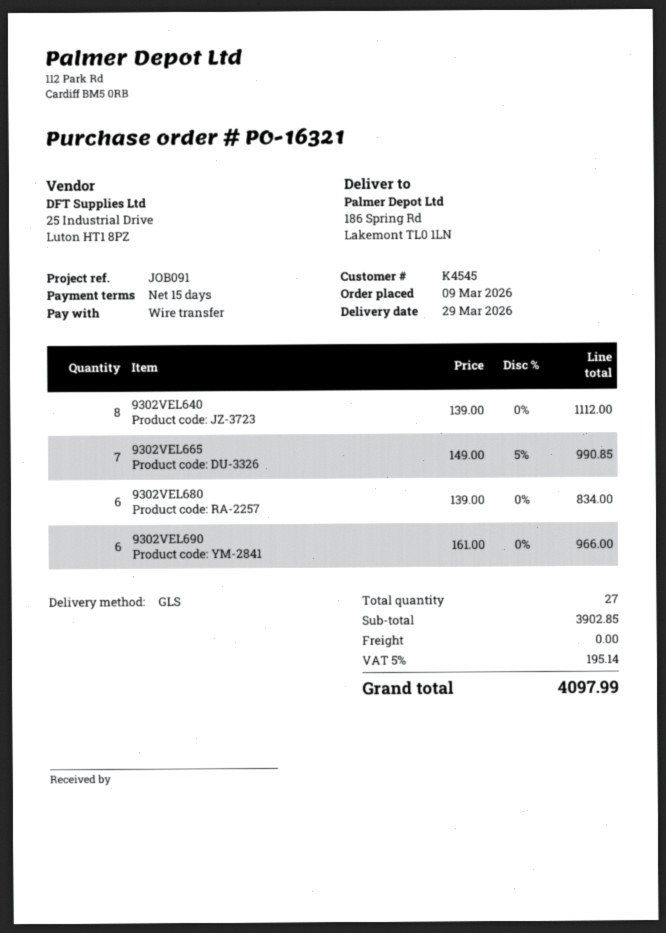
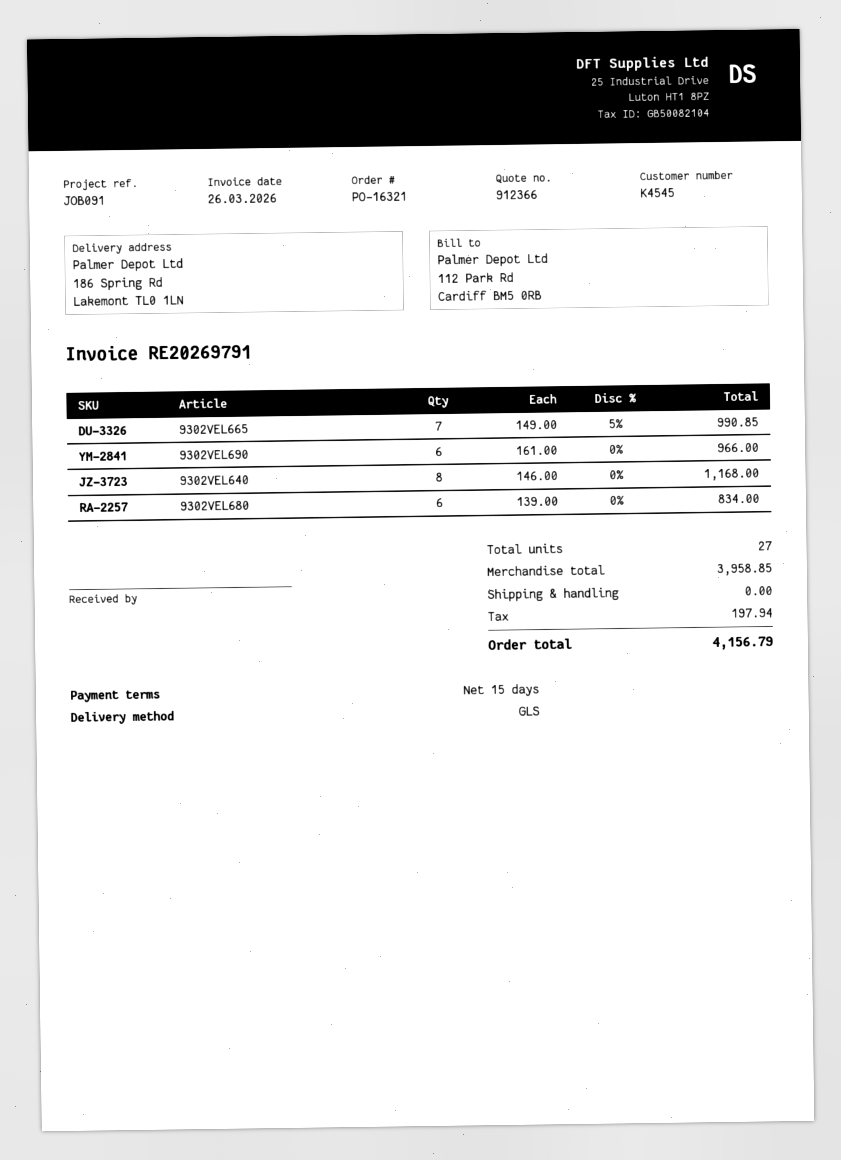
9302VEL640: 8 x 139.00 = 1112.00 -> 8 x 146.00 = 1168.00
subtotal: 3902.85 -> 3958.85
tax: 195.14 -> 197.94
total: 4097.99 -> 4156.79

